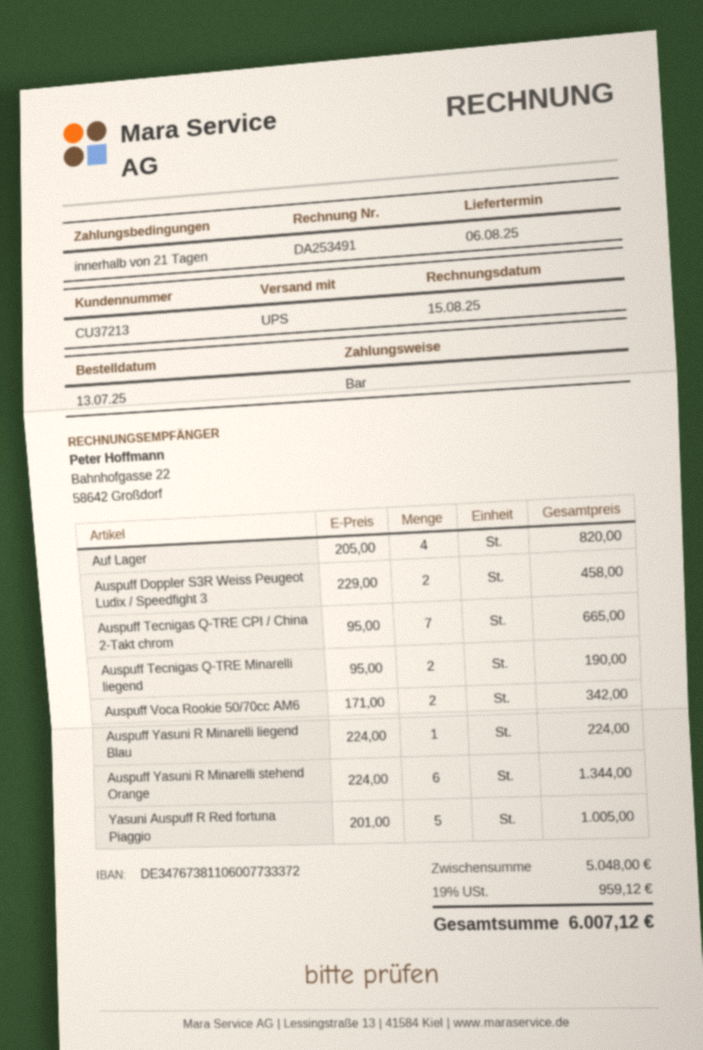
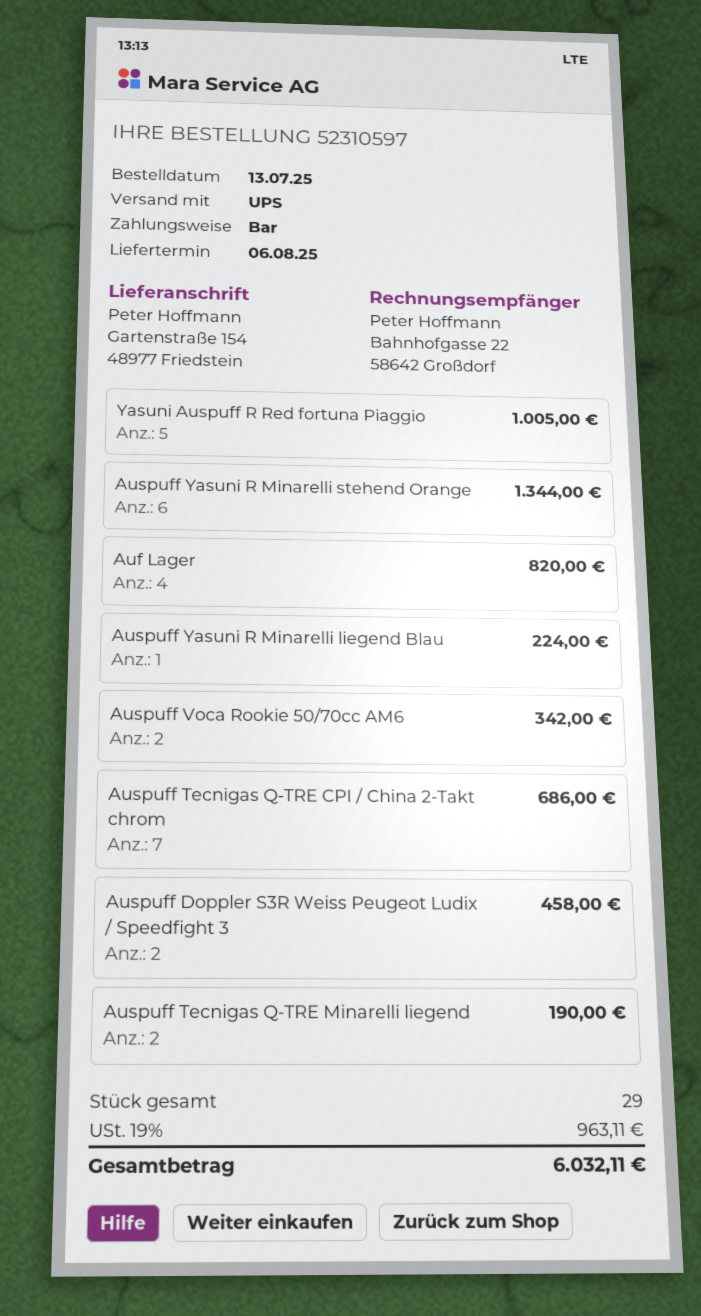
Auspuff Tecnigas Q-TRE CPI / China 2-Takt chrom: 7 for 665.00 -> 7 for 686.00
tax: 19% = 959.12 -> 19% = 963.11
total: 6007.12 -> 6032.11

